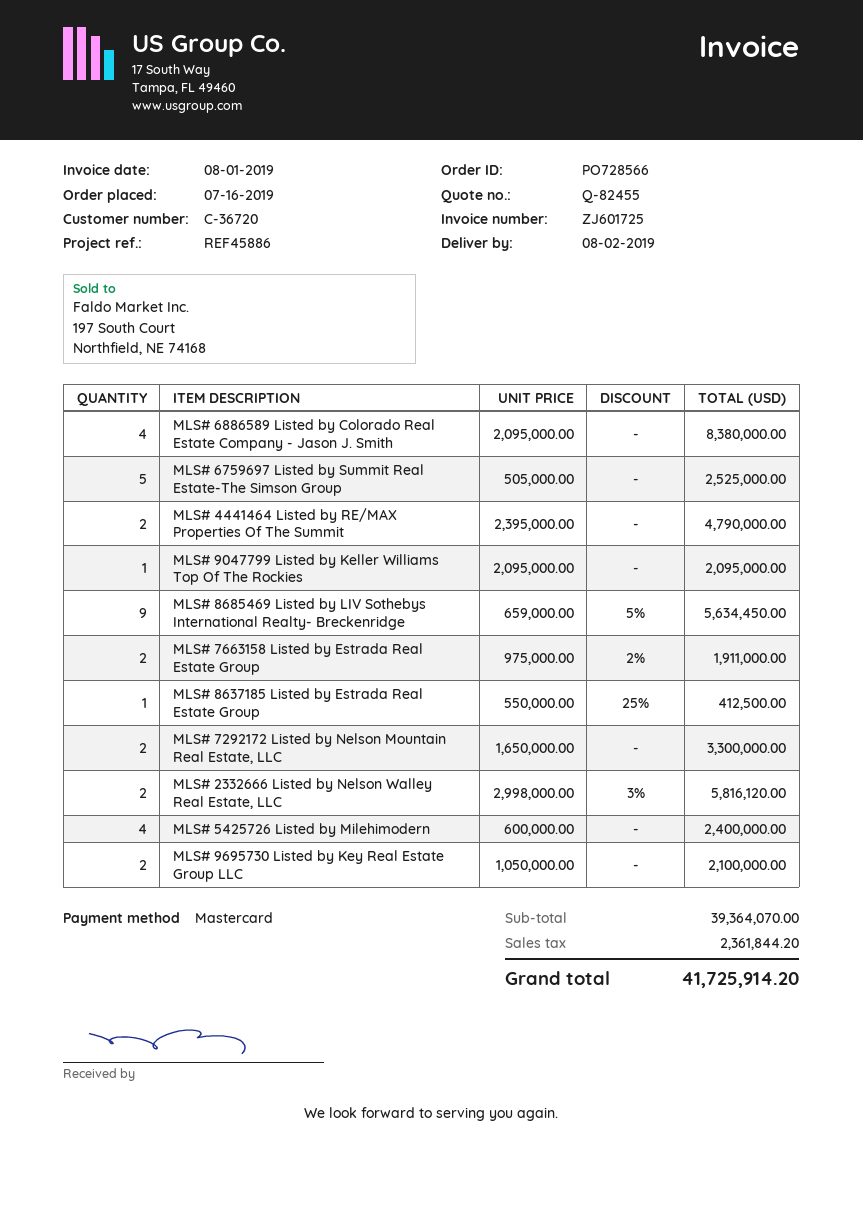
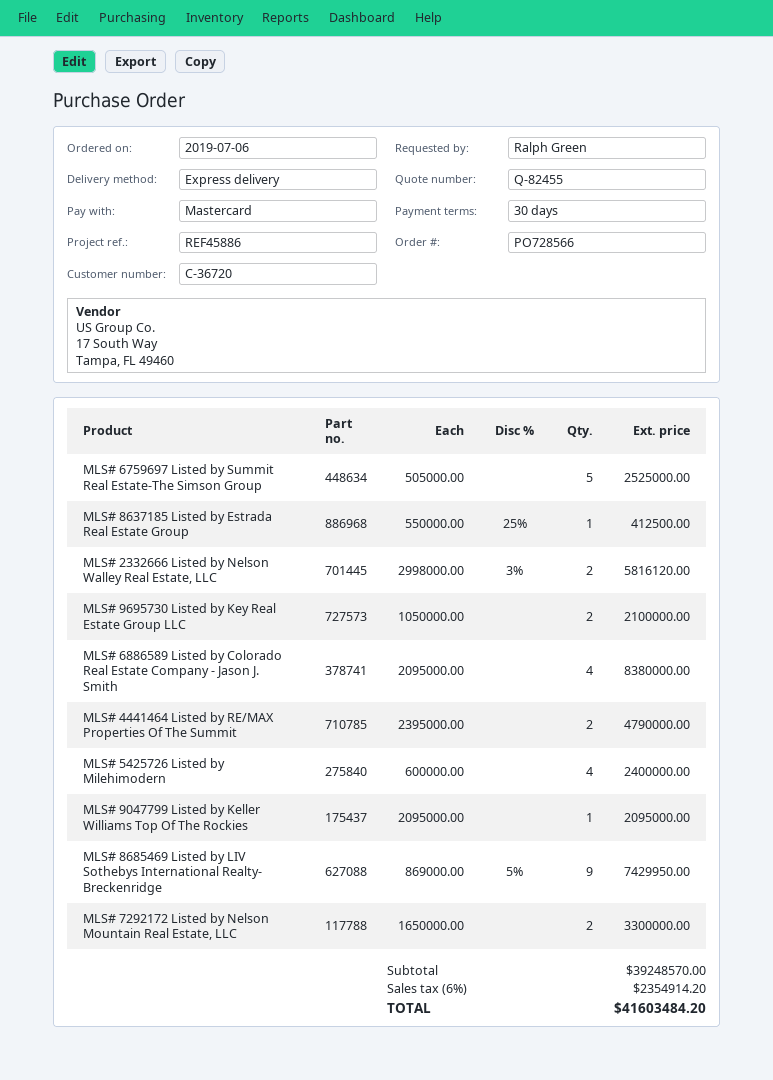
order date: 2019-07-16 -> 2019-07-06
MLS# 8685469 Listed by LIV Sothebys International Realty- Breckenridge: 9 x 659000.00 - 5% = 5634450.00 -> 9 x 869000.00 - 5% = 7429950.00
MLS# 7663158 Listed by Estrada Real Estate Group: 2 x 975000.00 - 2% = 1911000.00 -> none
subtotal: 39364070.00 -> 39248570.00
tax: 2361844.20 -> 2354914.20
total: 41725914.20 -> 41603484.20

